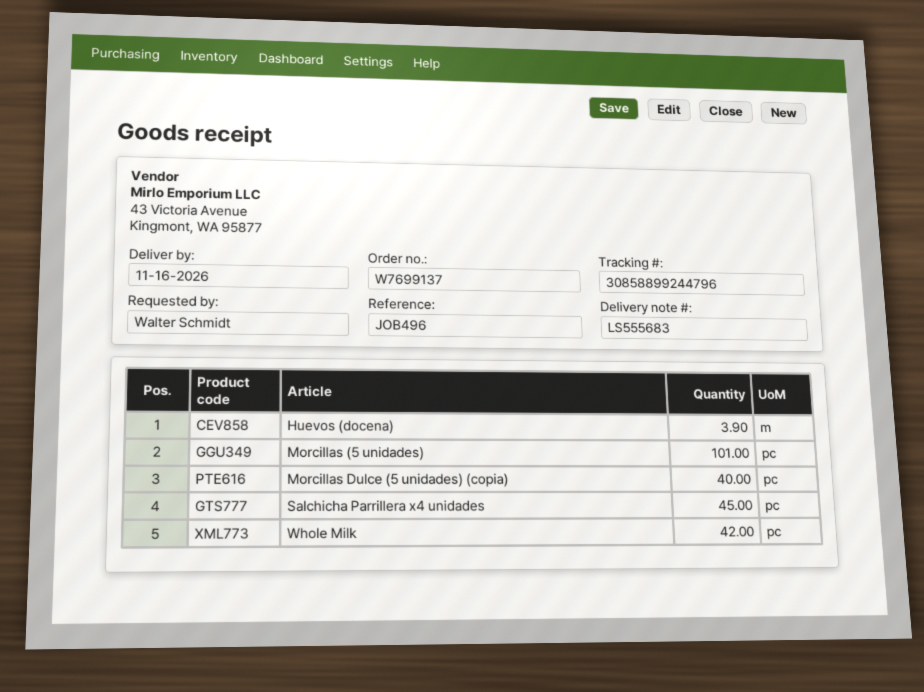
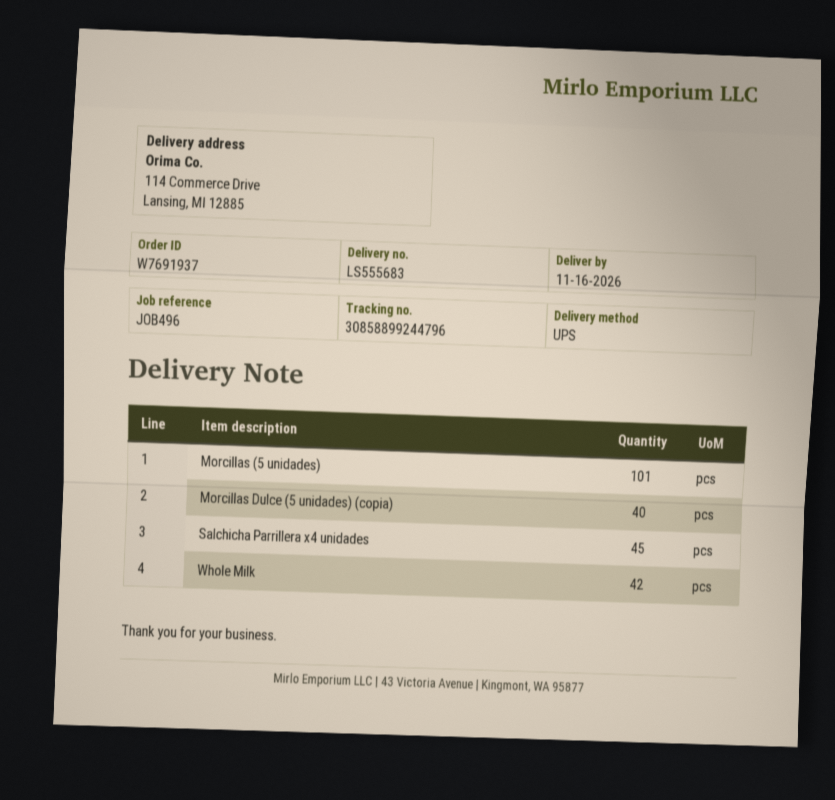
order number: W7699137 -> W7691937
Huevos (docena): 3.9 -> none

